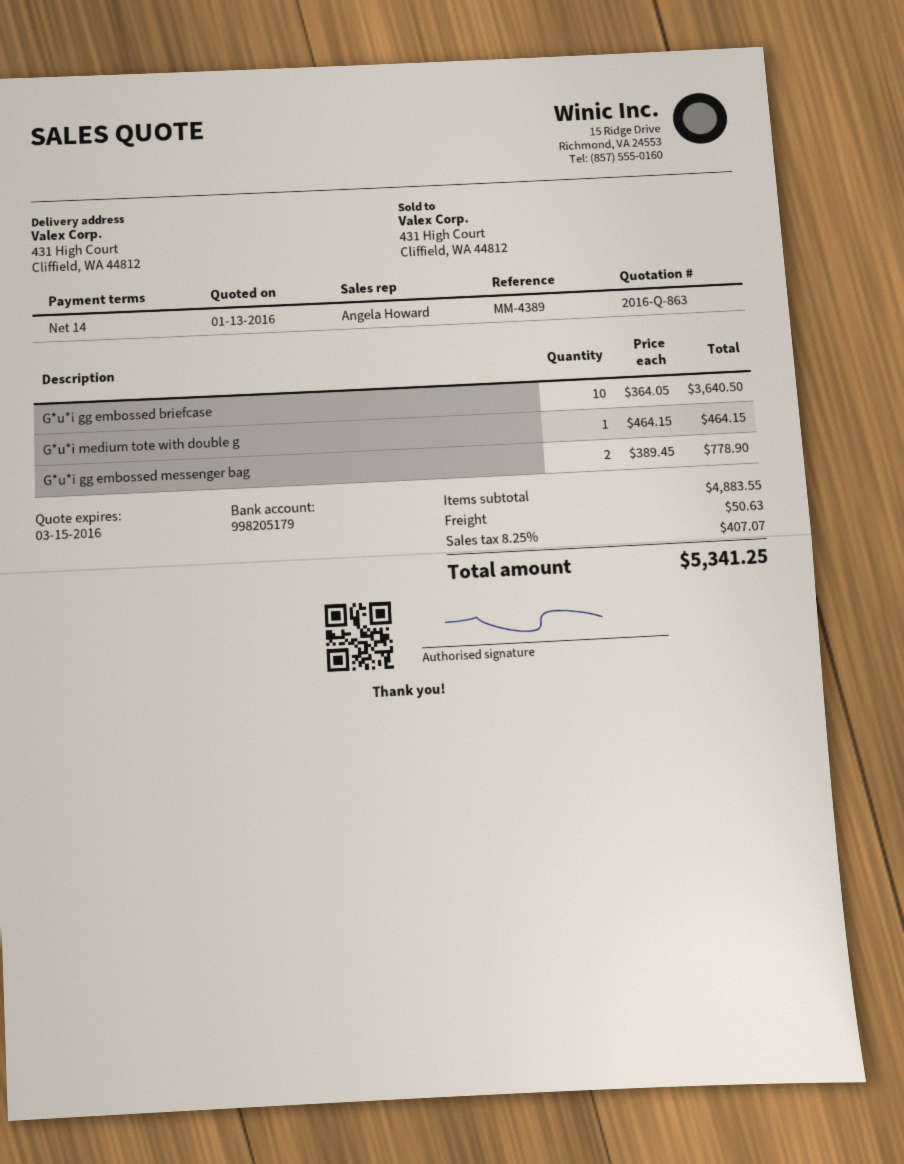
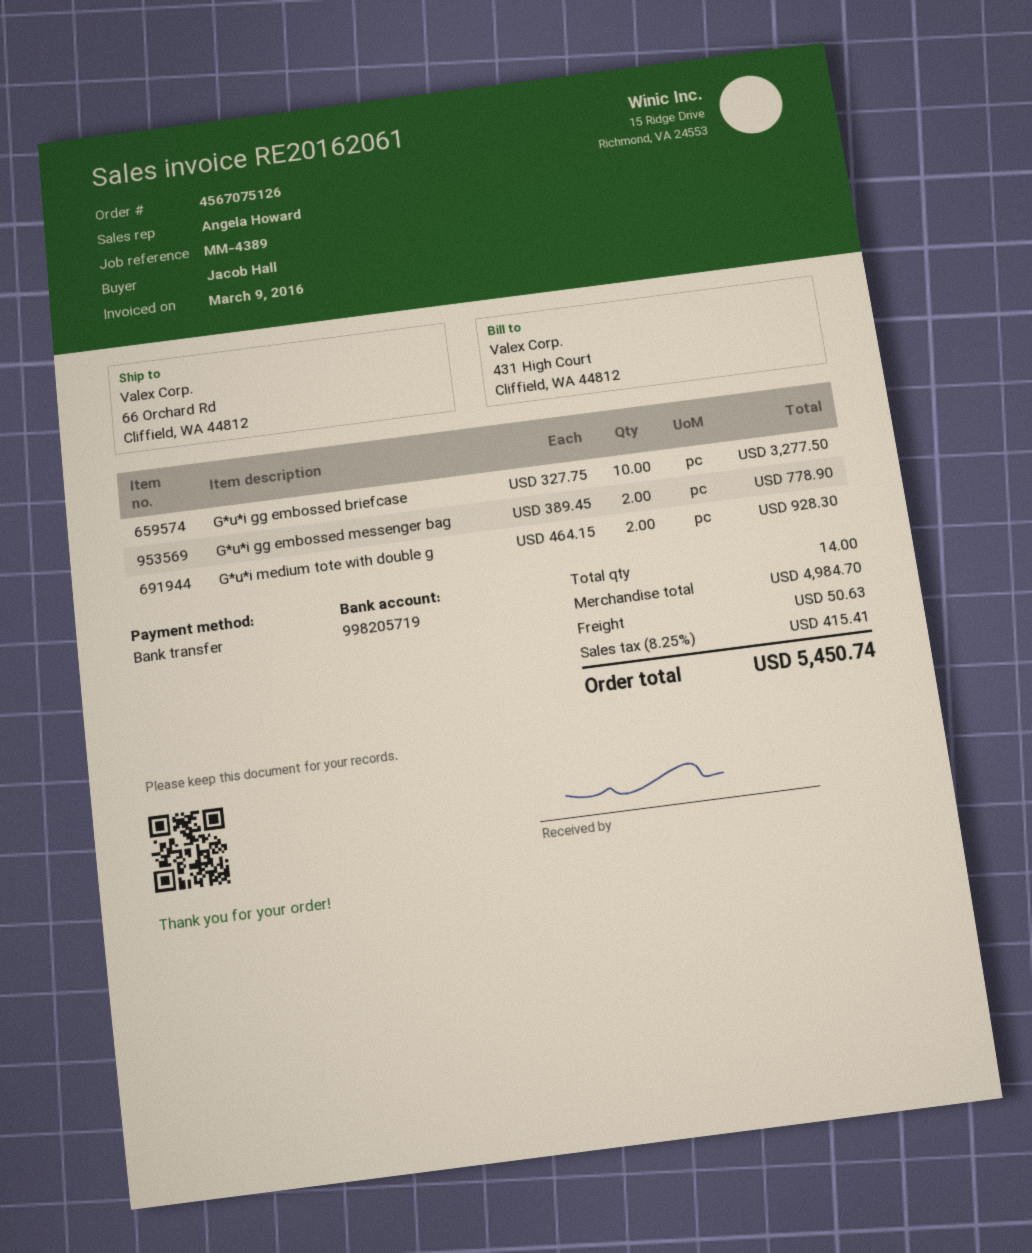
bank account: 998205179 -> 998205719
ship to: 431 High Court, Cliffield, WA 44812 -> 66 Orchard Rd, Cliffield, WA 44812
G*u*i gg embossed briefcase: 10 x 364.05 = 3640.50 -> 10 x 327.75 = 3277.50
G*u*i medium tote with double g: 1 x 464.15 = 464.15 -> 2 x 464.15 = 928.30
subtotal: 4883.55 -> 4984.70
tax: 8.25% = 407.07 -> 8.25% = 415.41
total: 5341.25 -> 5450.74

